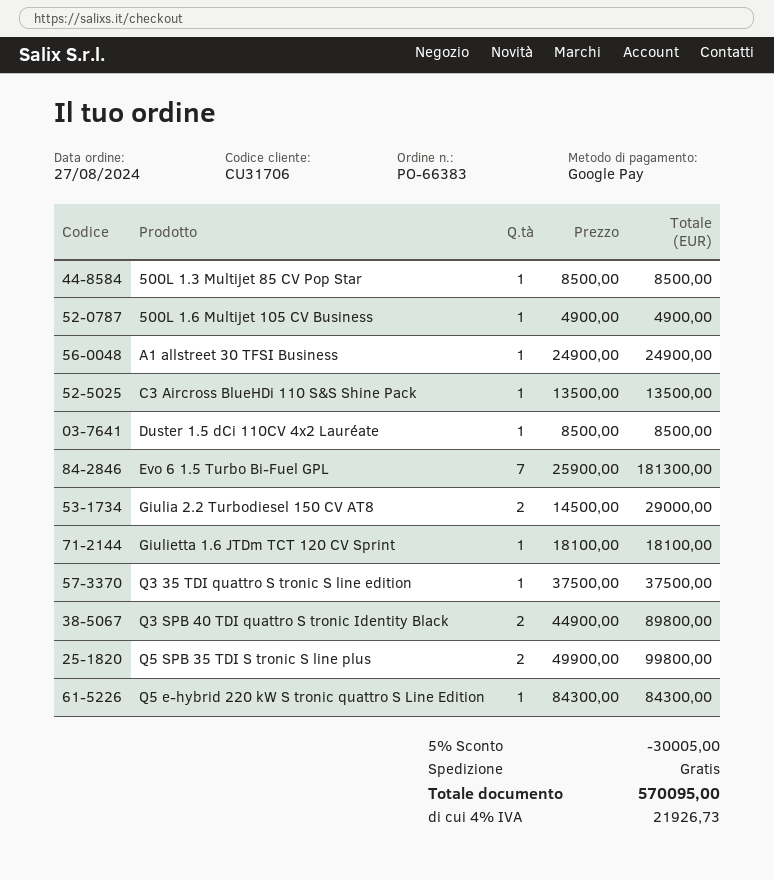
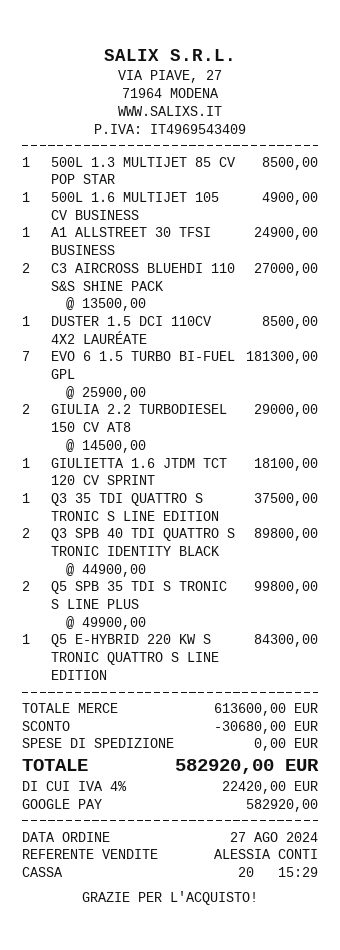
C3 Aircross BlueHDi 110 S&S Shine Pack: 1 x 13500.00 = 13500.00 -> 2 x 13500.00 = 27000.00
discount: 30005.00 -> 30680.00
tax: 4% = 21926.73 -> 4% = 22420.00
total: 570095.00 -> 582920.00

